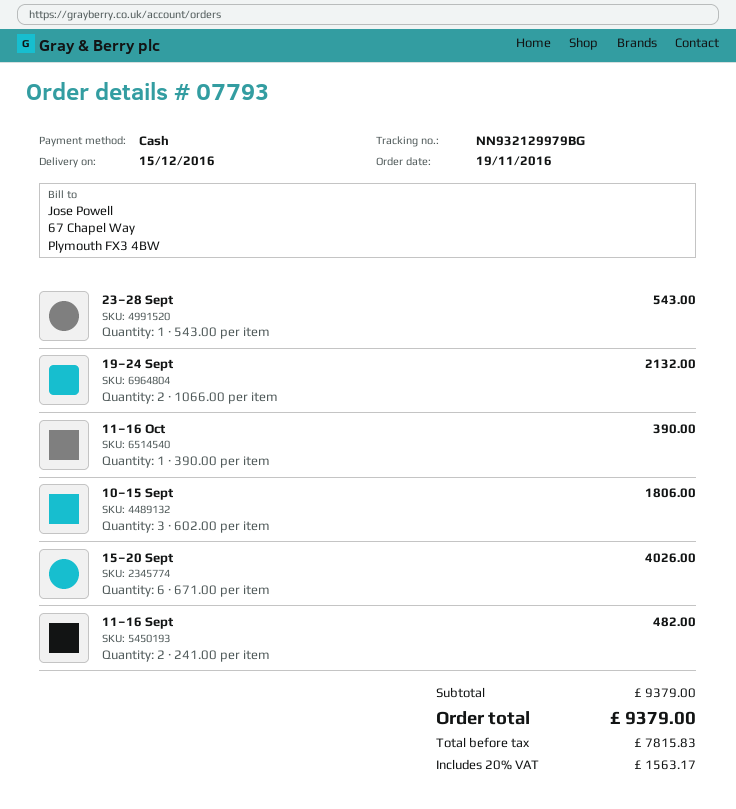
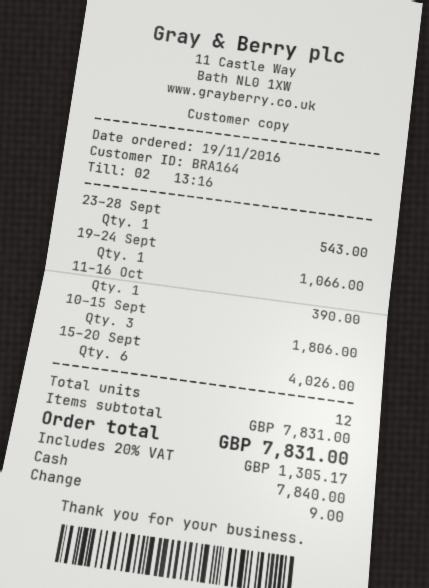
19–24 Sept: 2 for 2132.00 -> 1 for 1066.00
11–16 Sept: 2 for 482.00 -> none
subtotal: 9379.00 -> 7831.00
tax: 20% = 1563.17 -> 20% = 1305.17
total: 9379.00 -> 7831.00

